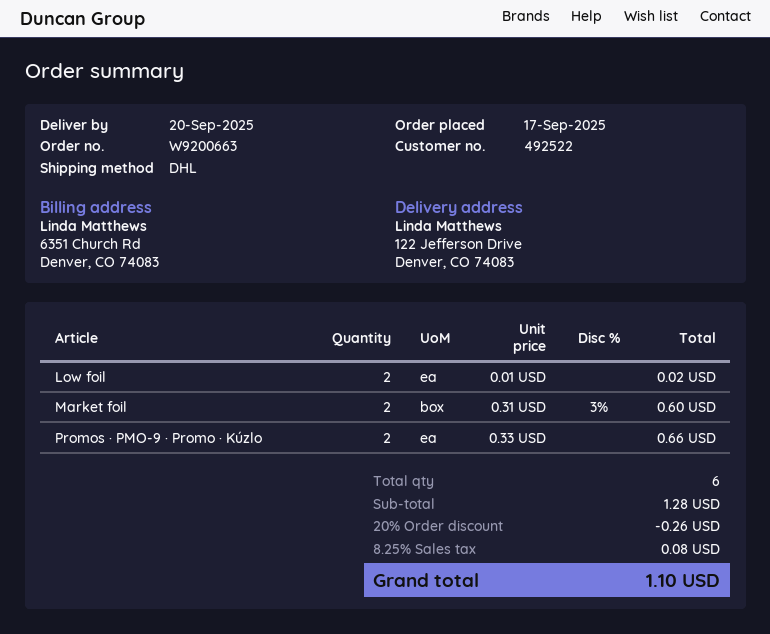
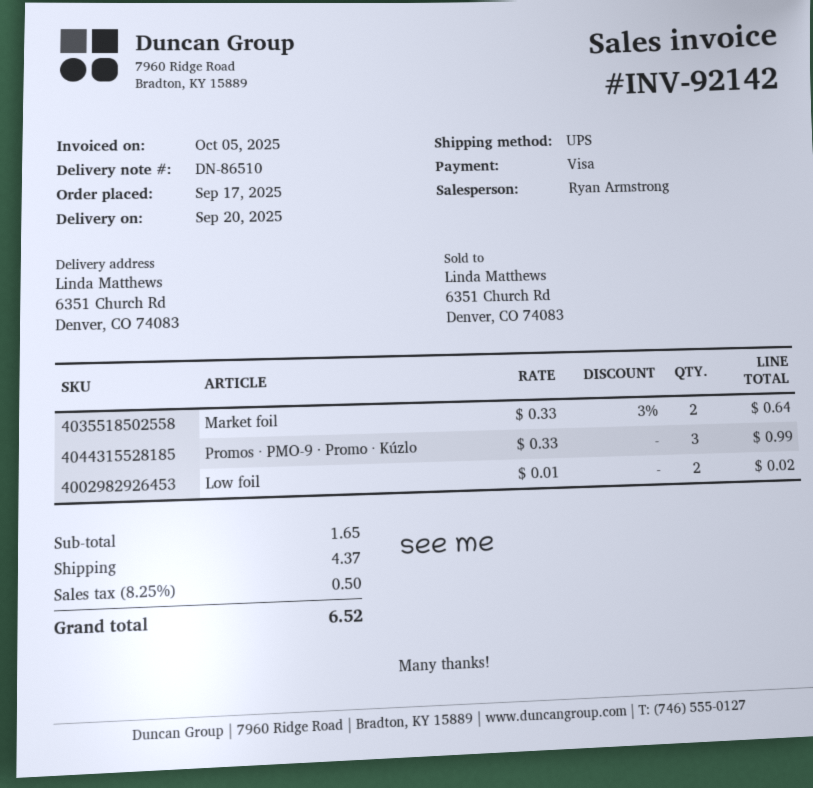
shipping method: DHL -> UPS
ship to: 122 Jefferson Drive, Denver, CO 74083 -> 6351 Church Rd, Denver, CO 74083
Market foil: 2 x 0.31 - 3% = 0.60 -> 2 x 0.33 - 3% = 0.64
Promos · PMO-9 · Promo · Kúzlo: 2 x 0.33 = 0.66 -> 3 x 0.33 = 0.99
subtotal: 1.28 -> 1.65
discount: 20% = 0.26 -> none
shipping: none -> 4.37
tax: 8.25% = 0.08 -> 8.25% = 0.50
total: 1.10 -> 6.52

